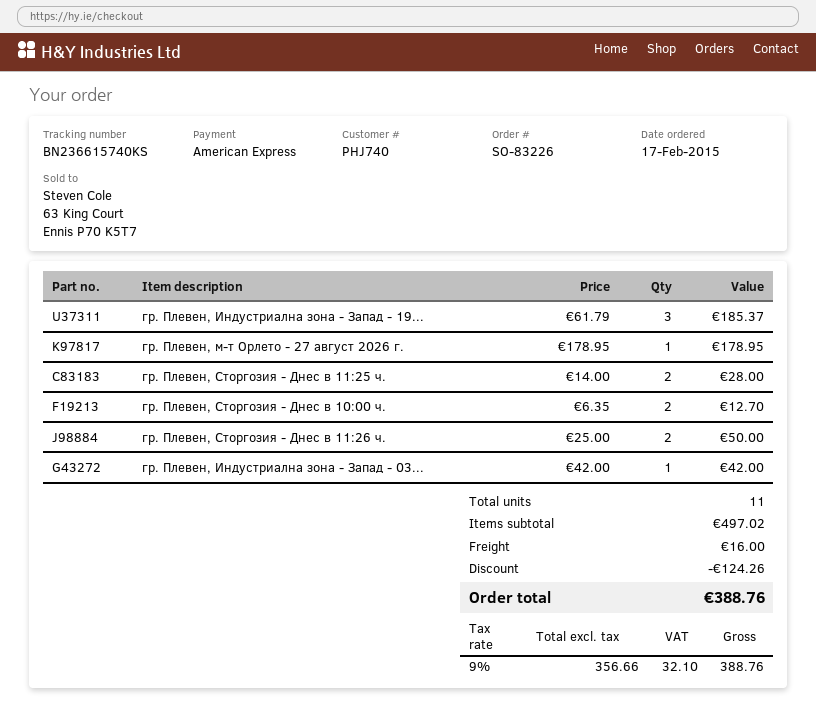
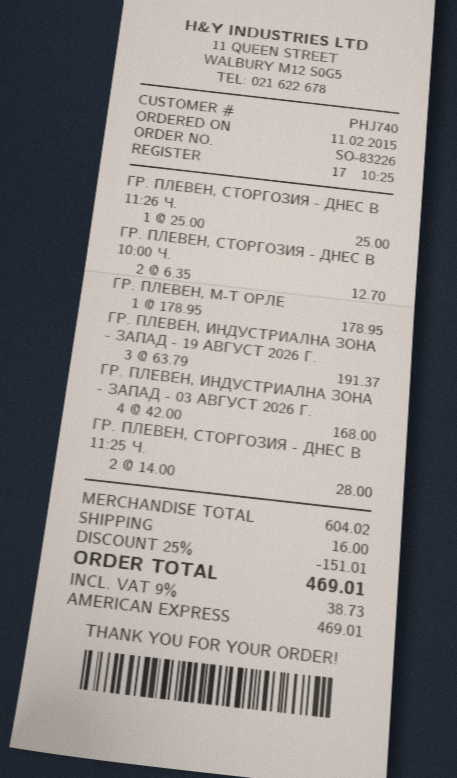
order date: 2015-02-17 -> 2015-02-11
гр. Плевен, Индустриална зона - Запад - 19...: 3 x 61.79 = 185.37 -> 3 x 63.79 = 191.37
гр. Плевен, Сторгозия - Днес в 11:26 ч.: 2 x 25.00 = 50.00 -> 1 x 25.00 = 25.00
гр. Плевен, Индустриална зона - Запад - 03...: 1 x 42.00 = 42.00 -> 4 x 42.00 = 168.00
subtotal: 497.02 -> 604.02
discount: 124.26 -> 151.01
tax: 9% = 32.10 -> 9% = 38.73
total: 388.76 -> 469.01

